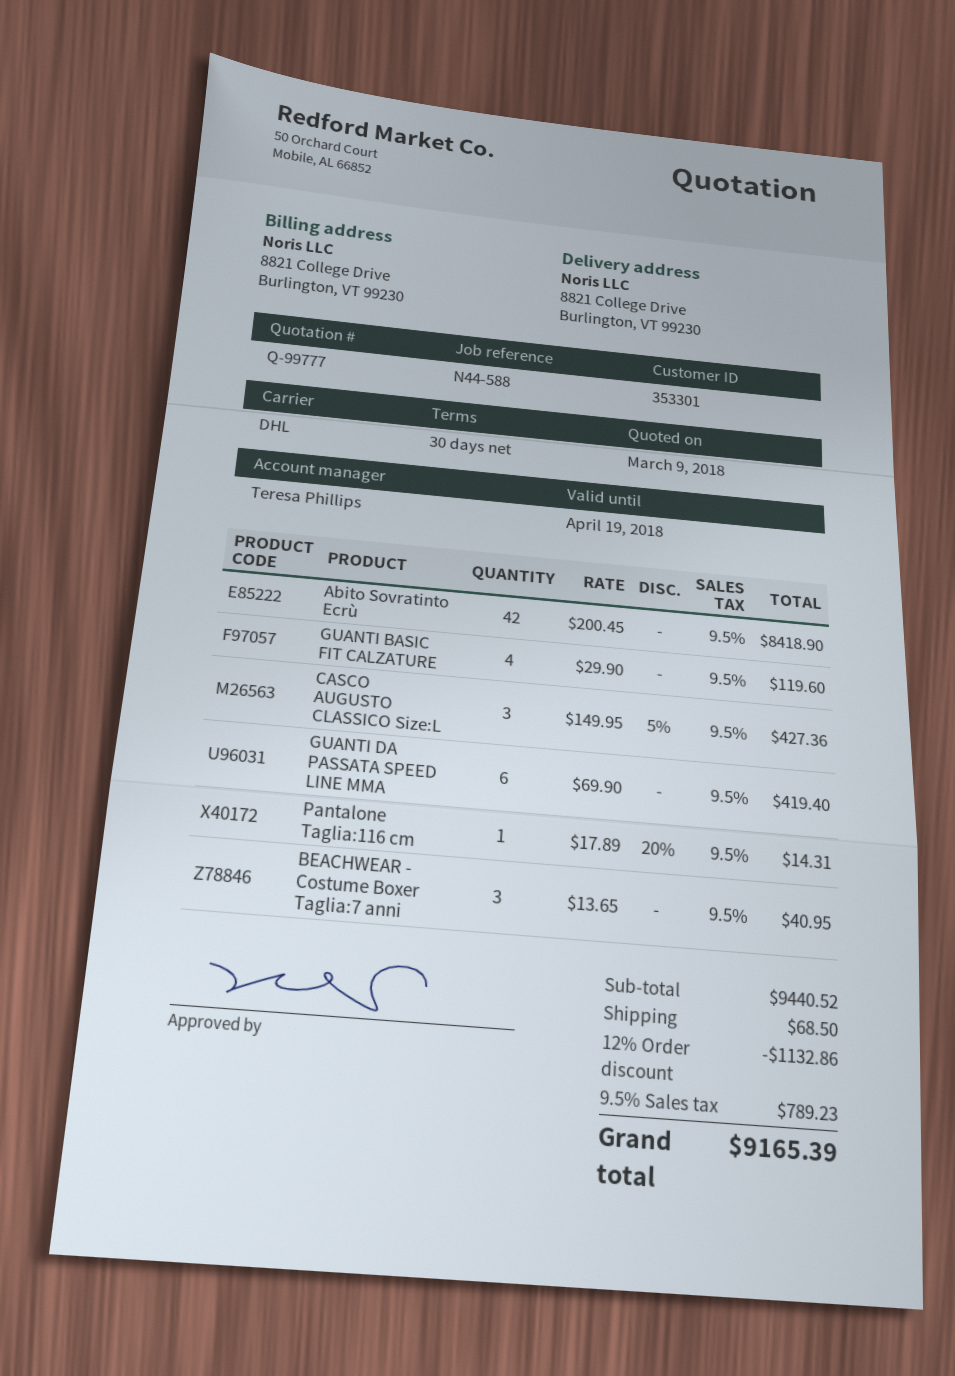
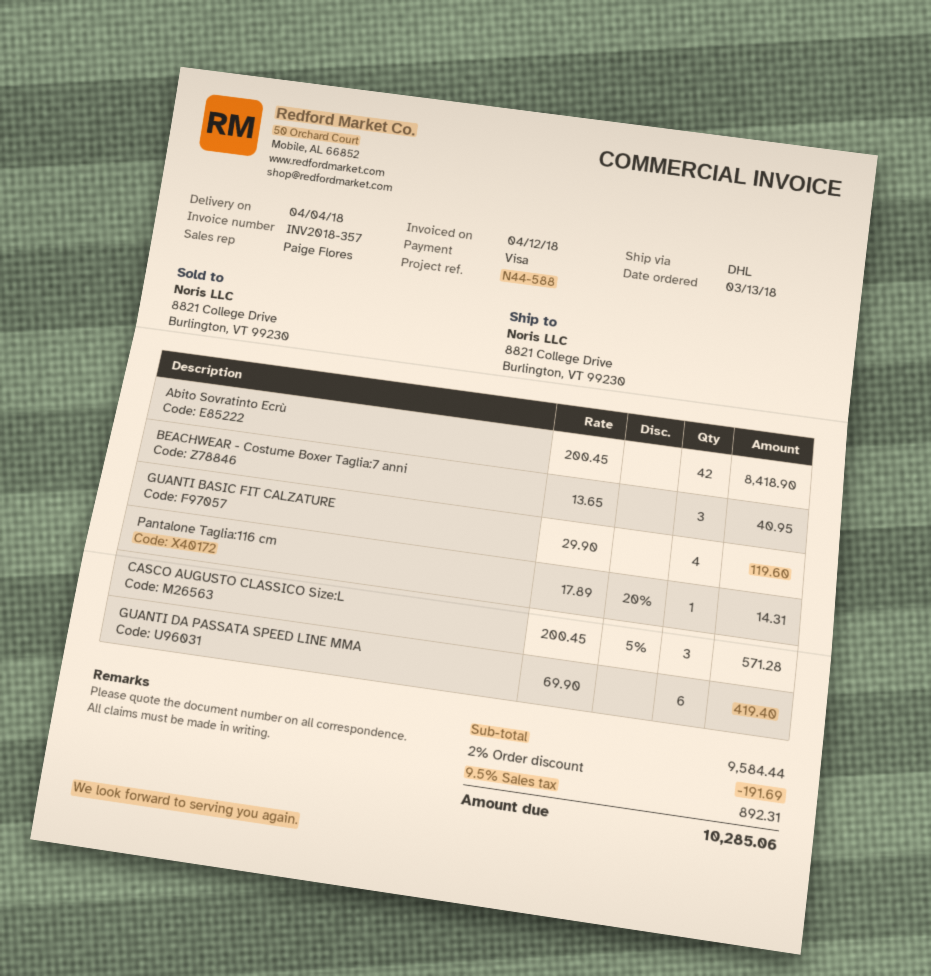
sales rep: Teresa Phillips -> Paige Flores
CASCO AUGUSTO CLASSICO Size:L: 3 x 149.95 - 5% = 427.36 -> 3 x 200.45 - 5% = 571.28
subtotal: 9440.52 -> 9584.44
discount: 12% = 1132.86 -> 2% = 191.69
shipping: 68.50 -> none
tax: 9.5% = 789.23 -> 9.5% = 892.31
total: 9165.39 -> 10285.06

